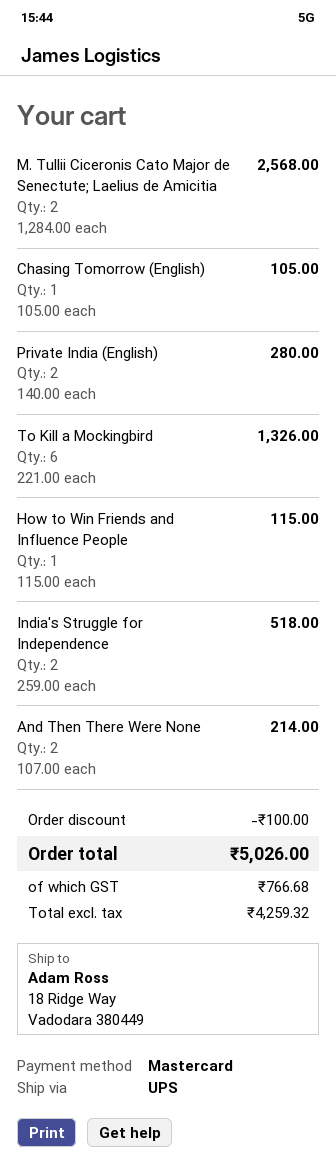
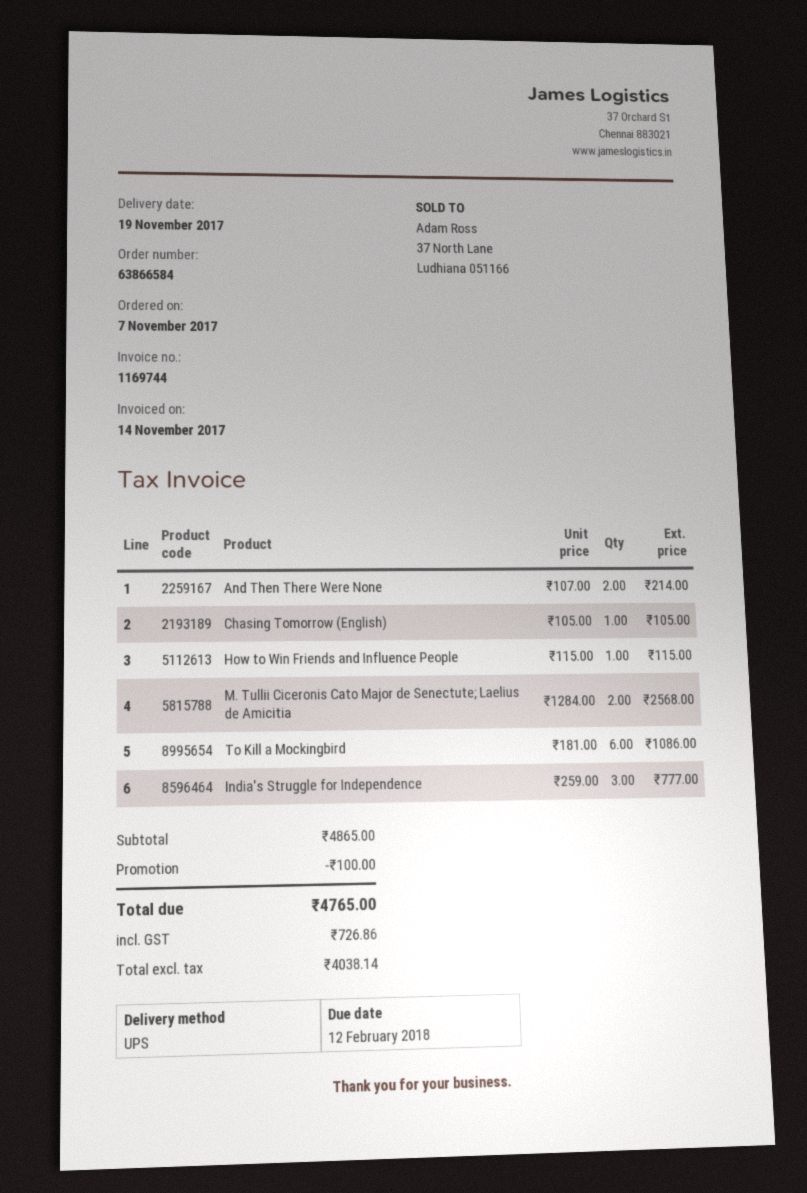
Private India (English): 2 x 140.00 = 280.00 -> none
To Kill a Mockingbird: 6 x 221.00 = 1326.00 -> 6 x 181.00 = 1086.00
India's Struggle for Independence: 2 x 259.00 = 518.00 -> 3 x 259.00 = 777.00
net: 4259.32 -> 4038.14
tax: 766.68 -> 726.86
total: 5026.00 -> 4765.00

